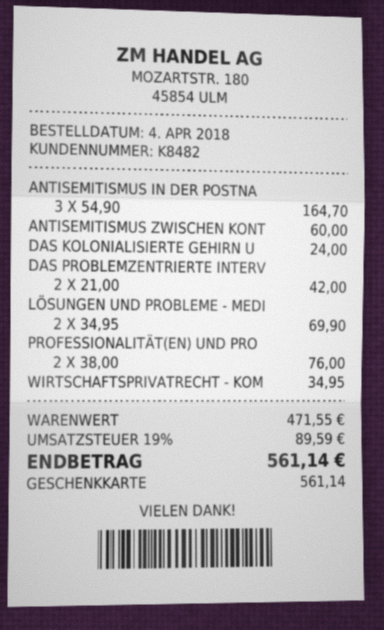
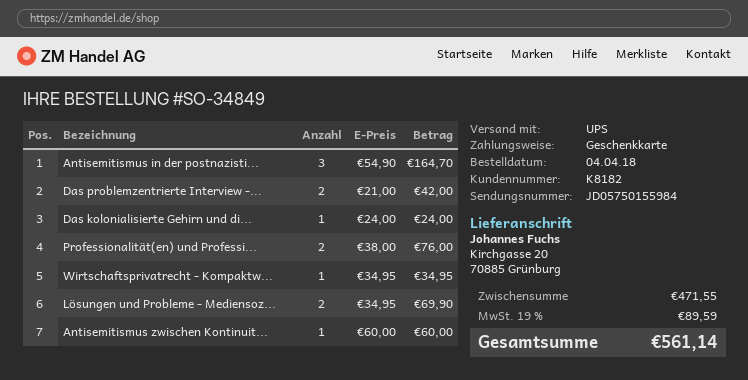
customer number: K8482 -> K8182

